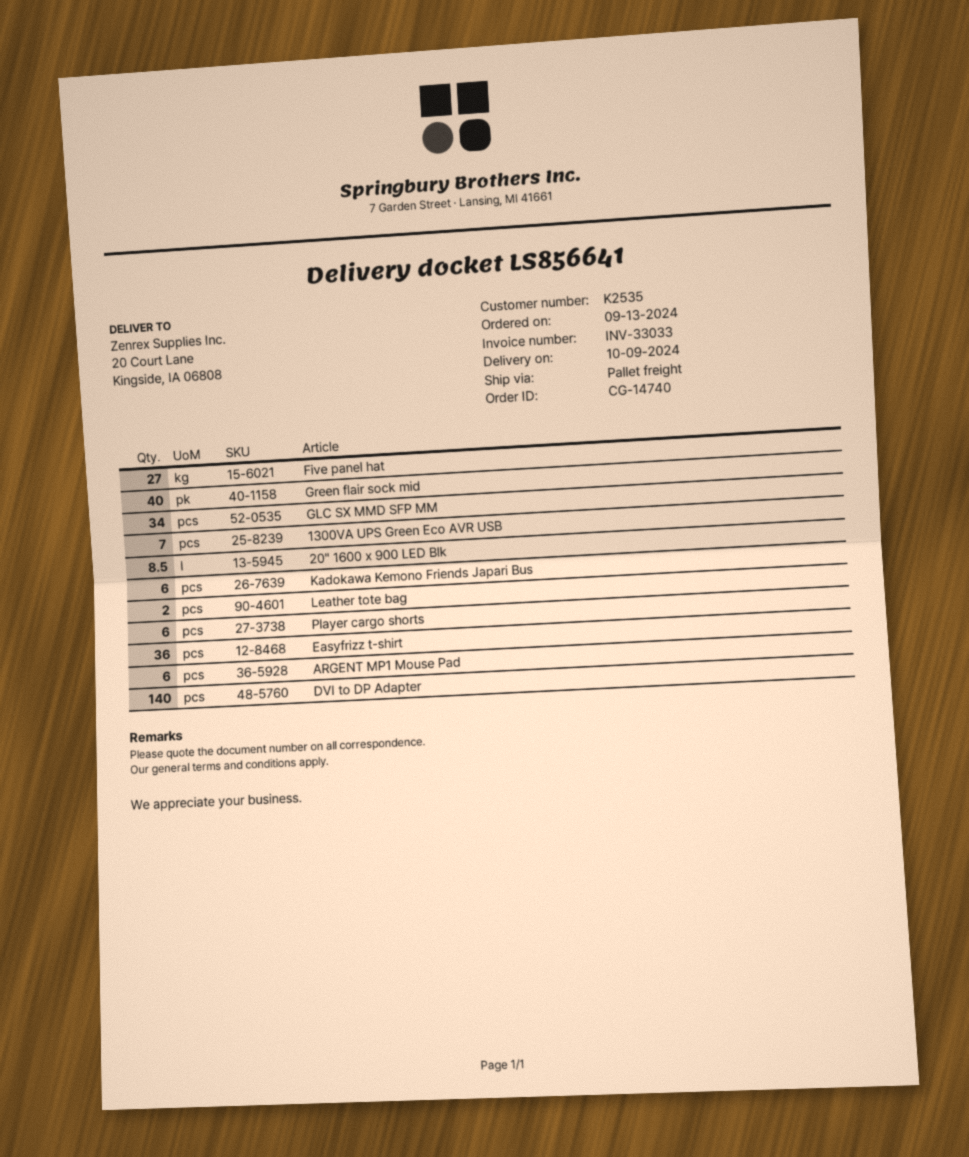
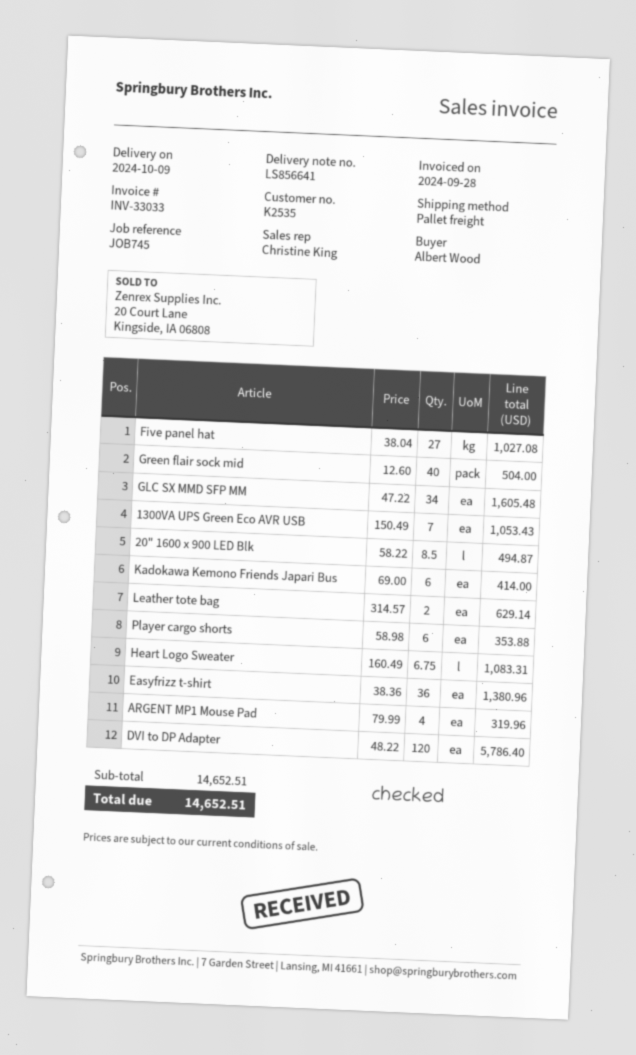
ARGENT MP1 Mouse Pad: 6 -> 4
DVI to DP Adapter: 140 -> 120
Heart Logo Sweater: none -> 6.75

